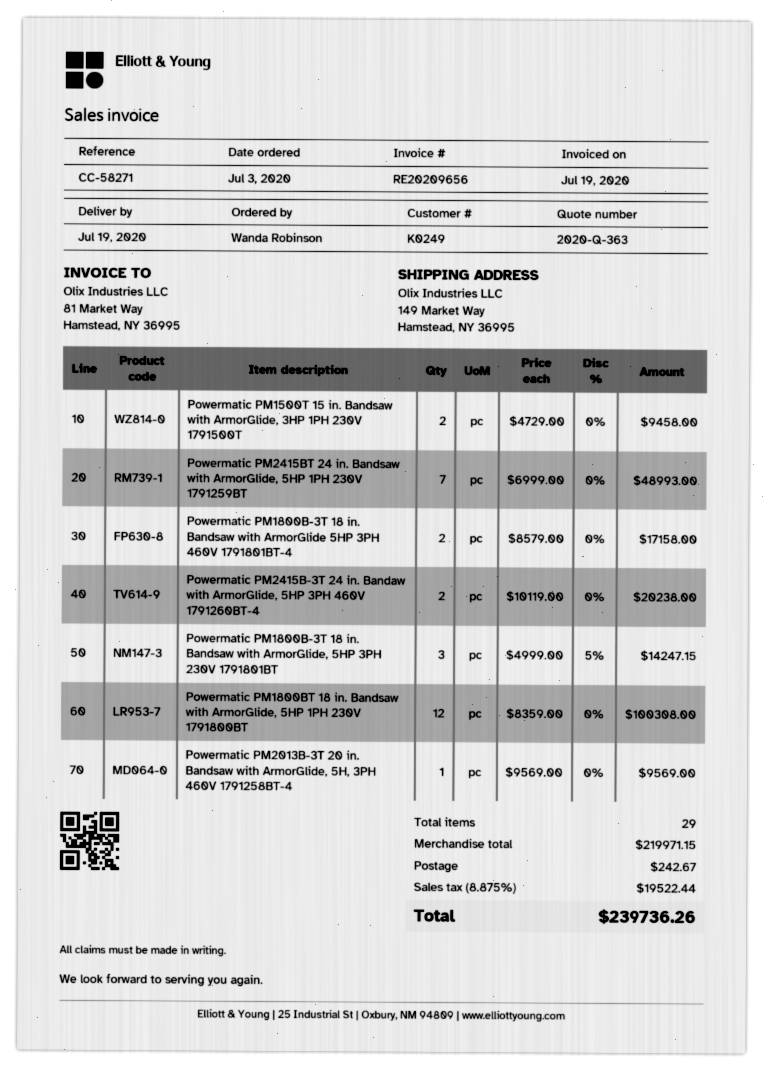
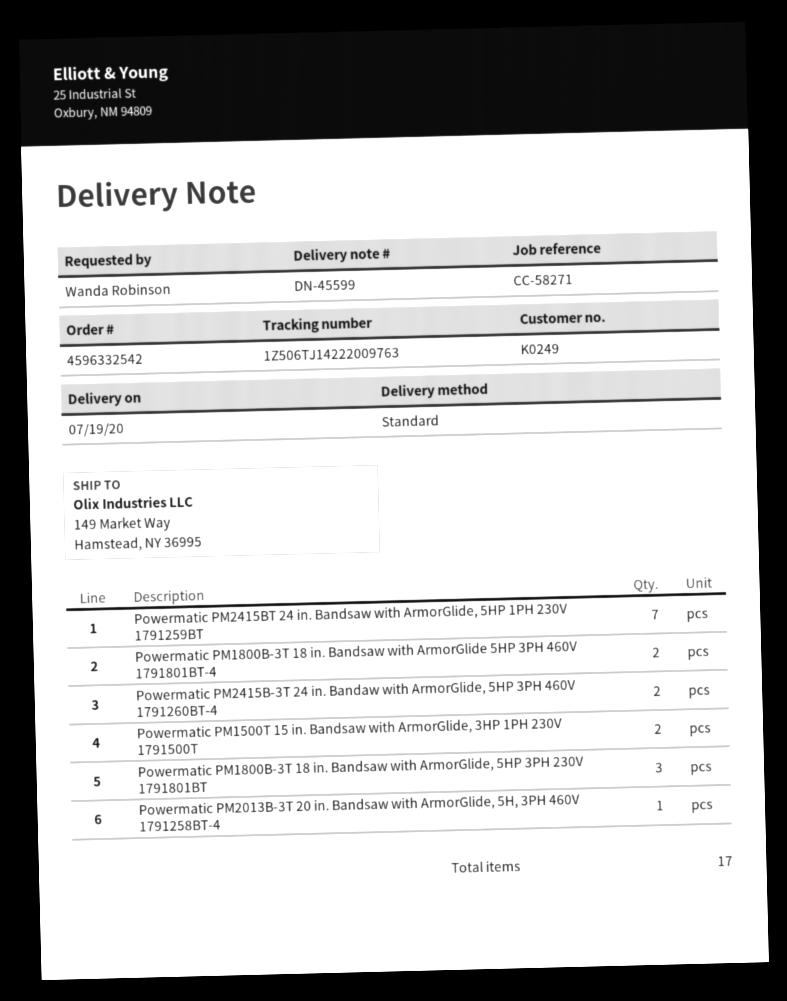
Powermatic PM1800BT 18 in. Bandsaw with ArmorGlide, 5HP 1PH 230V 1791800BT: 12 -> none
total quantity: 29 -> 17

